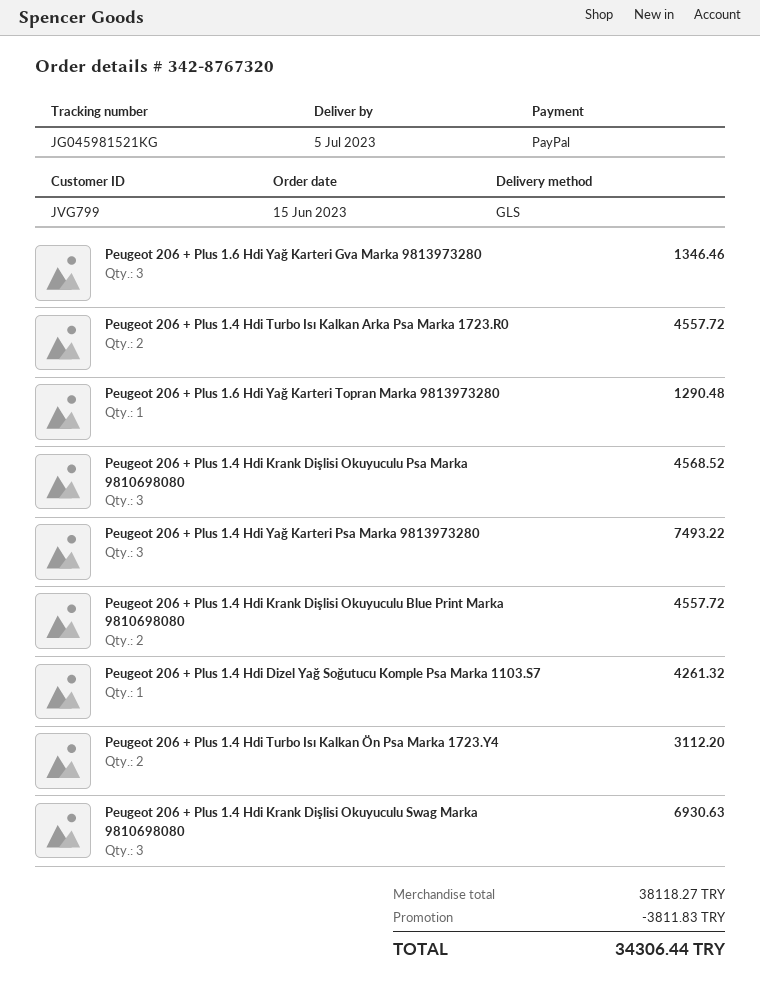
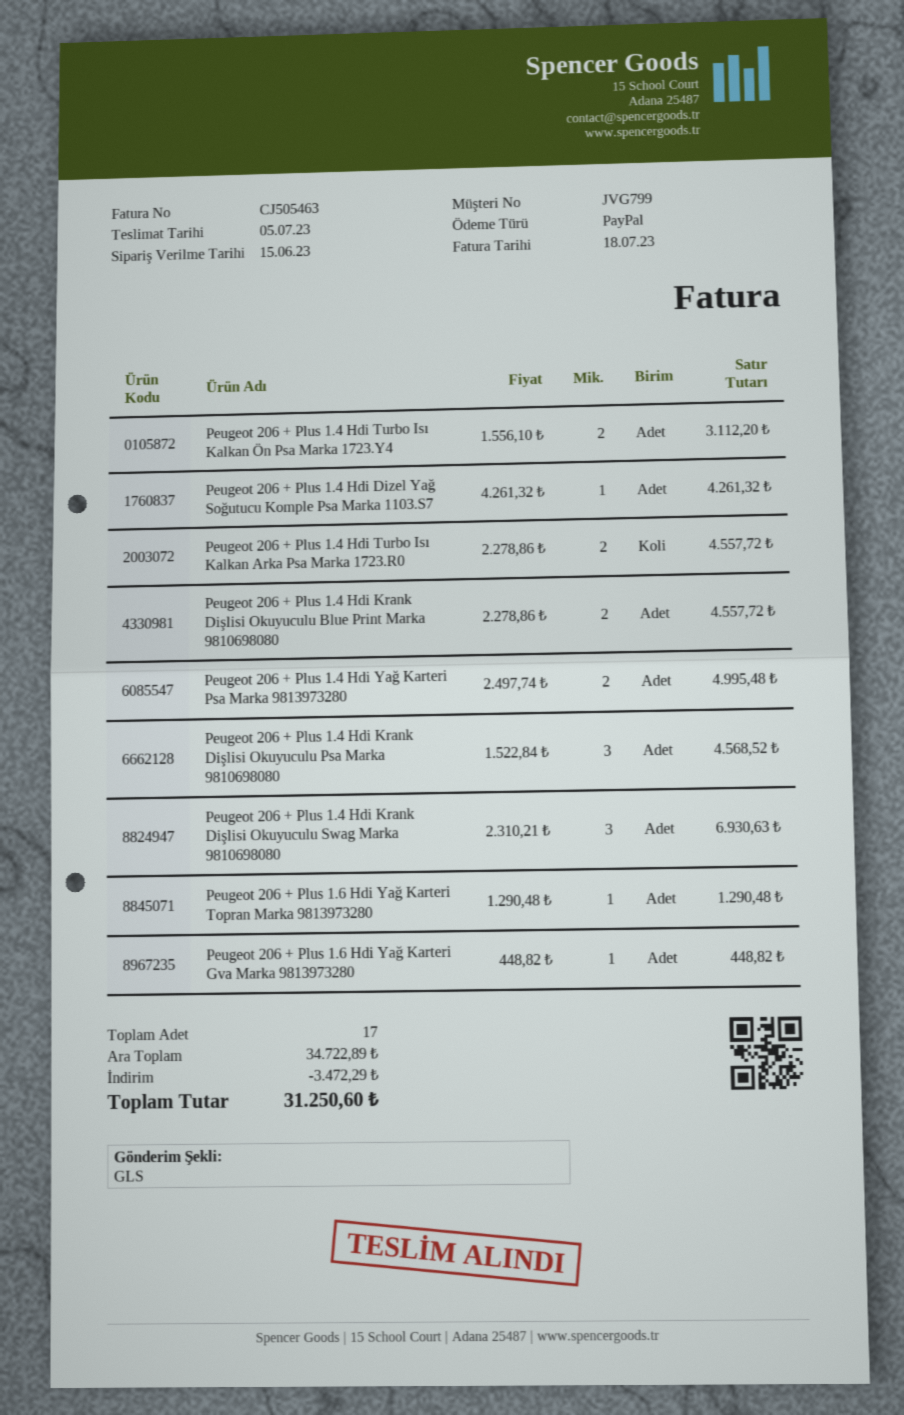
Peugeot 206 + Plus 1.6 Hdi Yağ Karteri Gva Marka 9813973280: 3 for 1346.46 -> 1 for 448.82
Peugeot 206 + Plus 1.4 Hdi Yağ Karteri Psa Marka 9813973280: 3 for 7493.22 -> 2 for 4995.48
subtotal: 38118.27 -> 34722.89
discount: 3811.83 -> 3472.29
total: 34306.44 -> 31250.60

